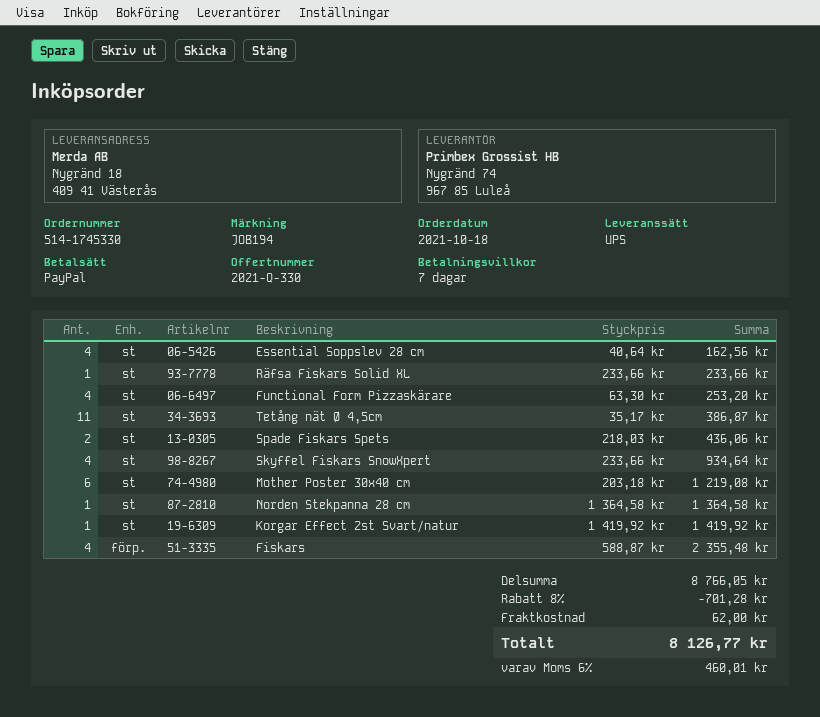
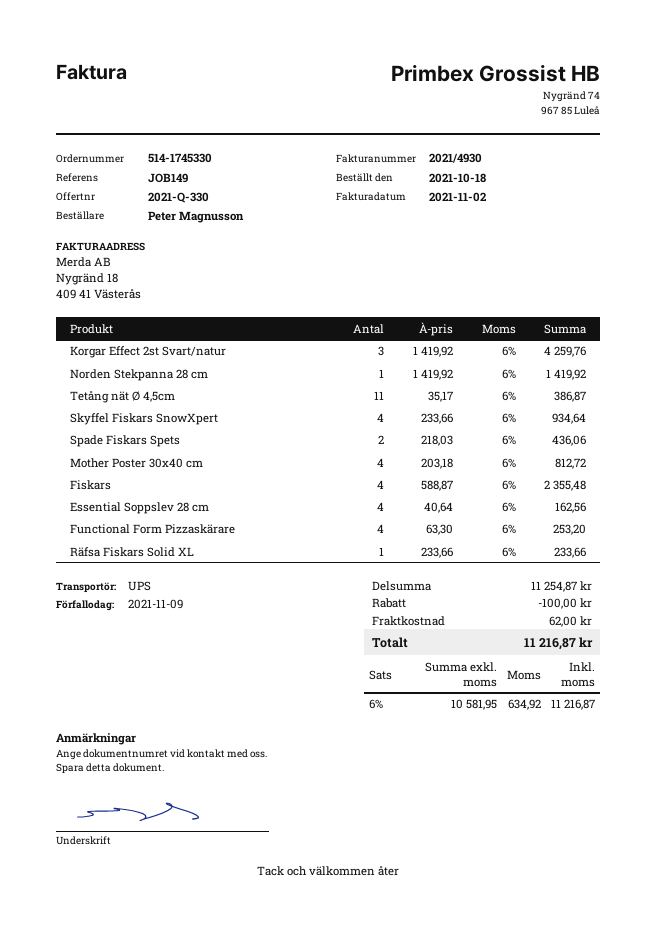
reference: JOB194 -> JOB149
Mother Poster 30x40 cm: 6 x 203.18 = 1219.08 -> 4 x 203.18 = 812.72
Norden Stekpanna 28 cm: 1 x 1364.58 = 1364.58 -> 1 x 1419.92 = 1419.92
Korgar Effect 2st Svart/natur: 1 x 1419.92 = 1419.92 -> 3 x 1419.92 = 4259.76
subtotal: 8766.05 -> 11254.87
discount: 701.28 -> 100.00
tax: 6% = 460.01 -> 6% = 634.92
total: 8126.77 -> 11216.87

